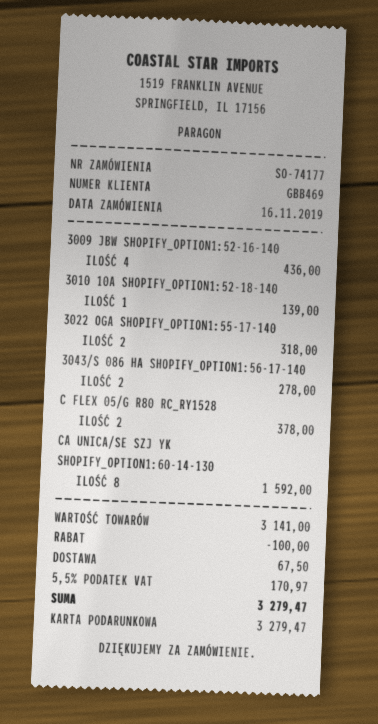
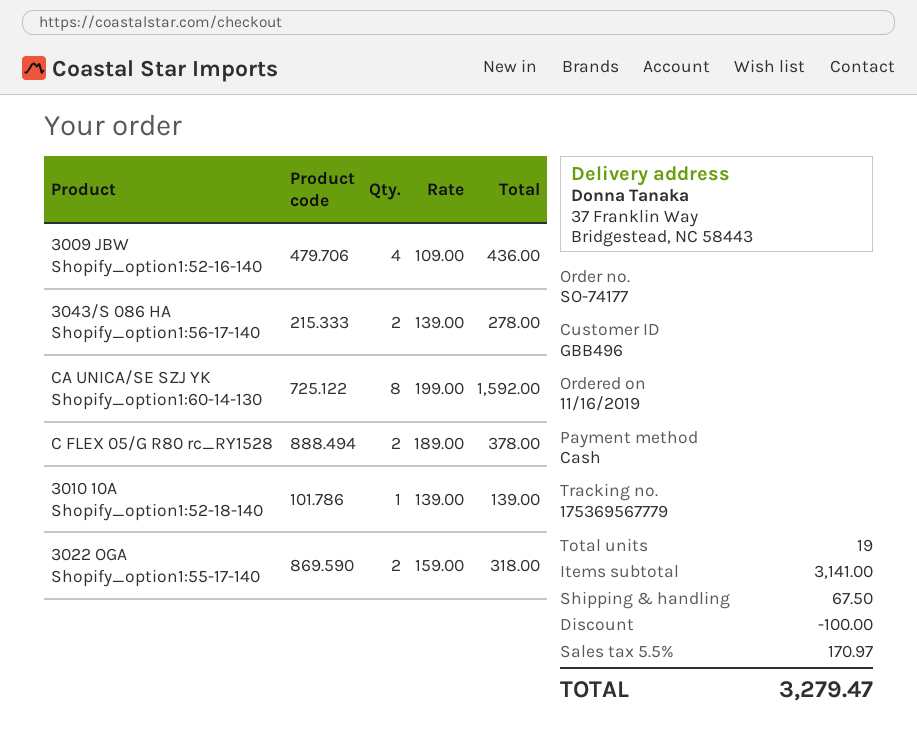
customer number: GBB469 -> GBB496
payment method: gift card -> cash

